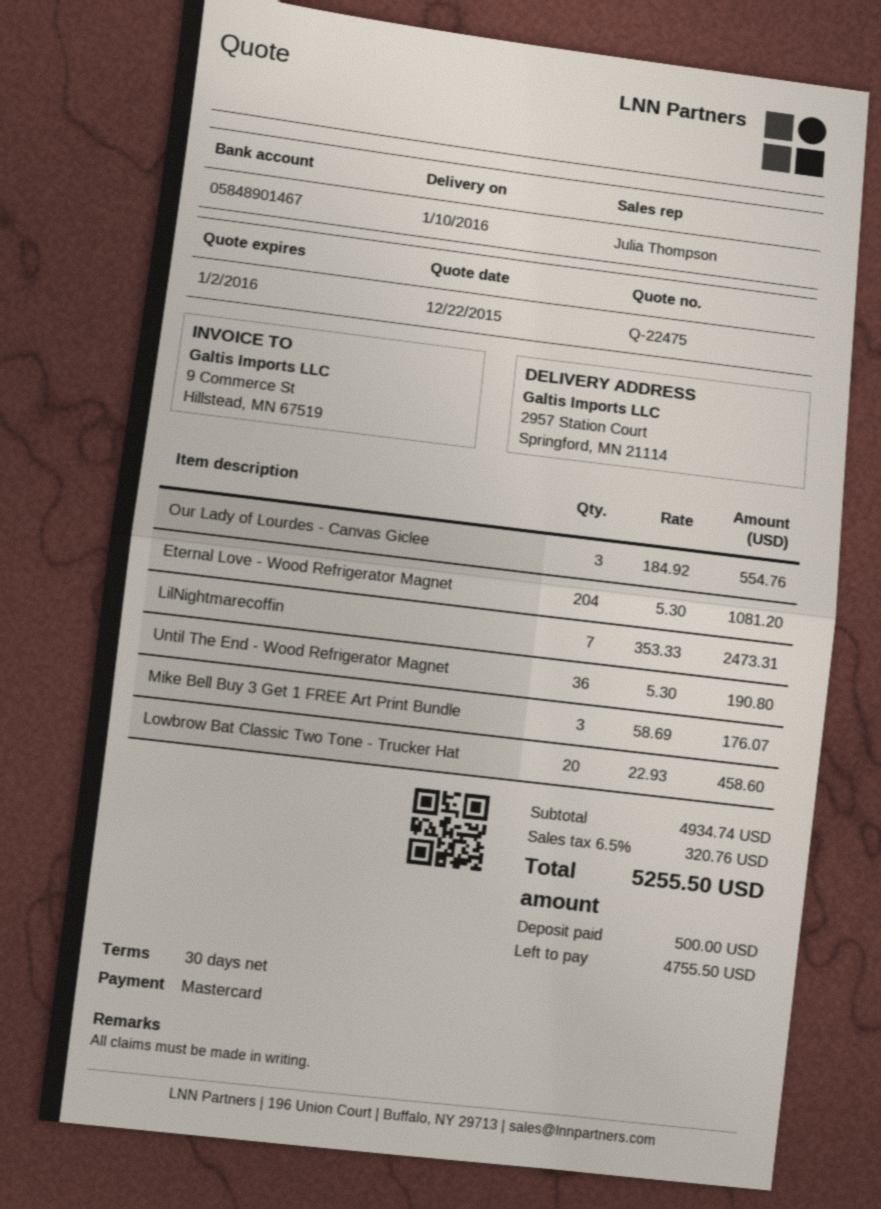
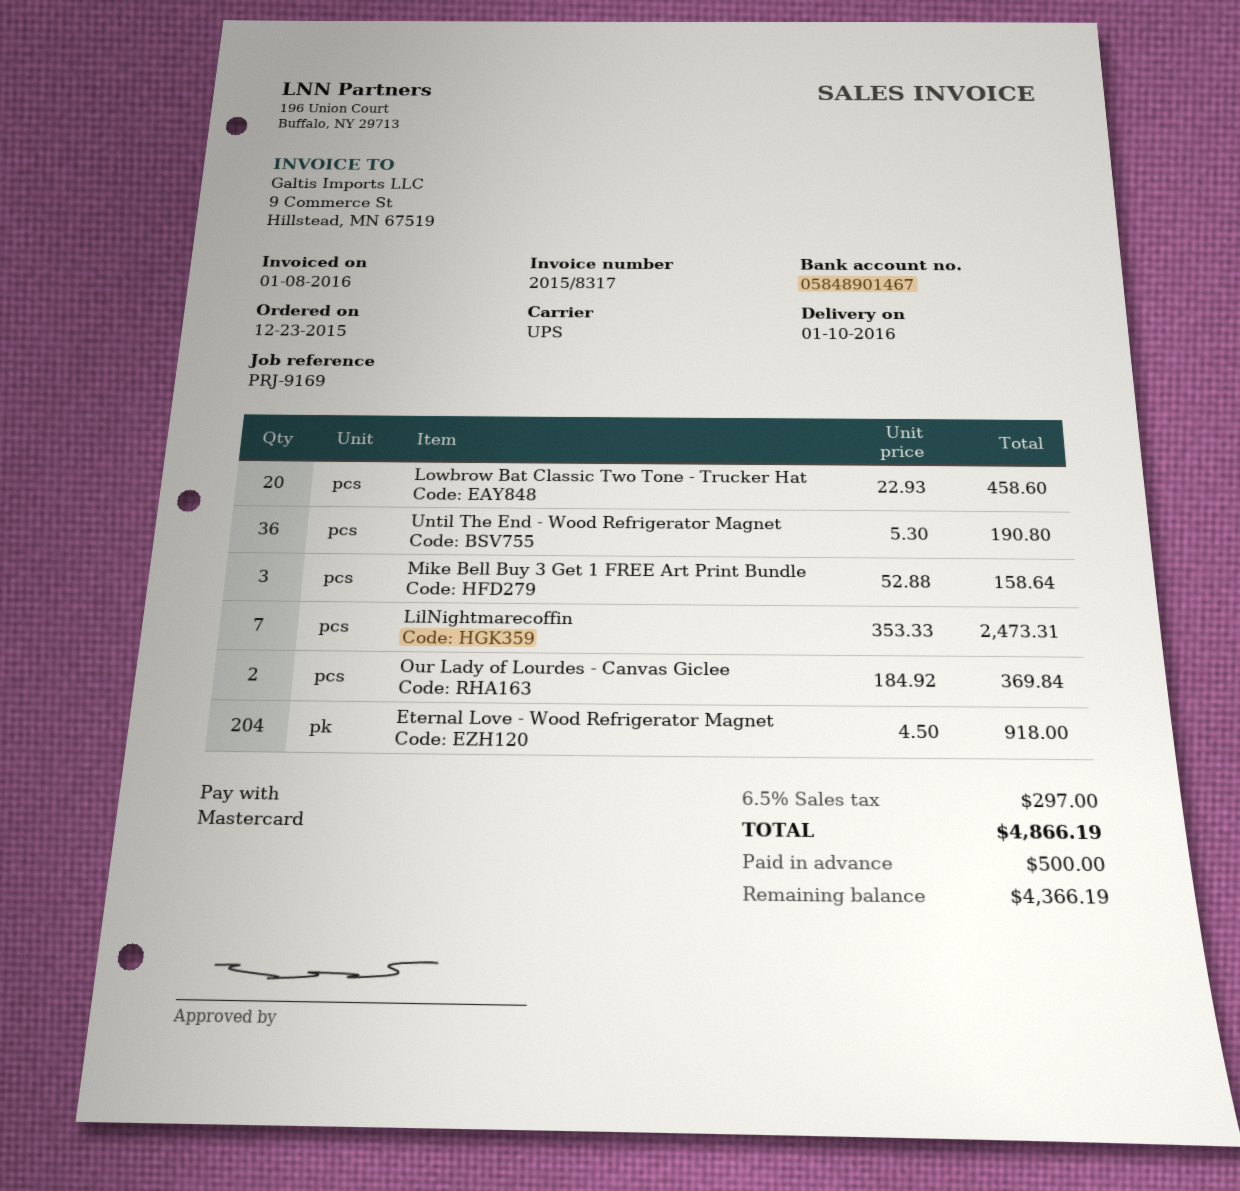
Our Lady of Lourdes - Canvas Giclee: 3 x 184.92 = 554.76 -> 2 x 184.92 = 369.84
Eternal Love - Wood Refrigerator Magnet: 204 x 5.30 = 1081.20 -> 204 x 4.50 = 918.00
Mike Bell Buy 3 Get 1 FREE Art Print Bundle: 3 x 58.69 = 176.07 -> 3 x 52.88 = 158.64
tax: 6.5% = 320.76 -> 6.5% = 297.00
total: 5255.50 -> 4866.19
balance: 4755.50 -> 4366.19

